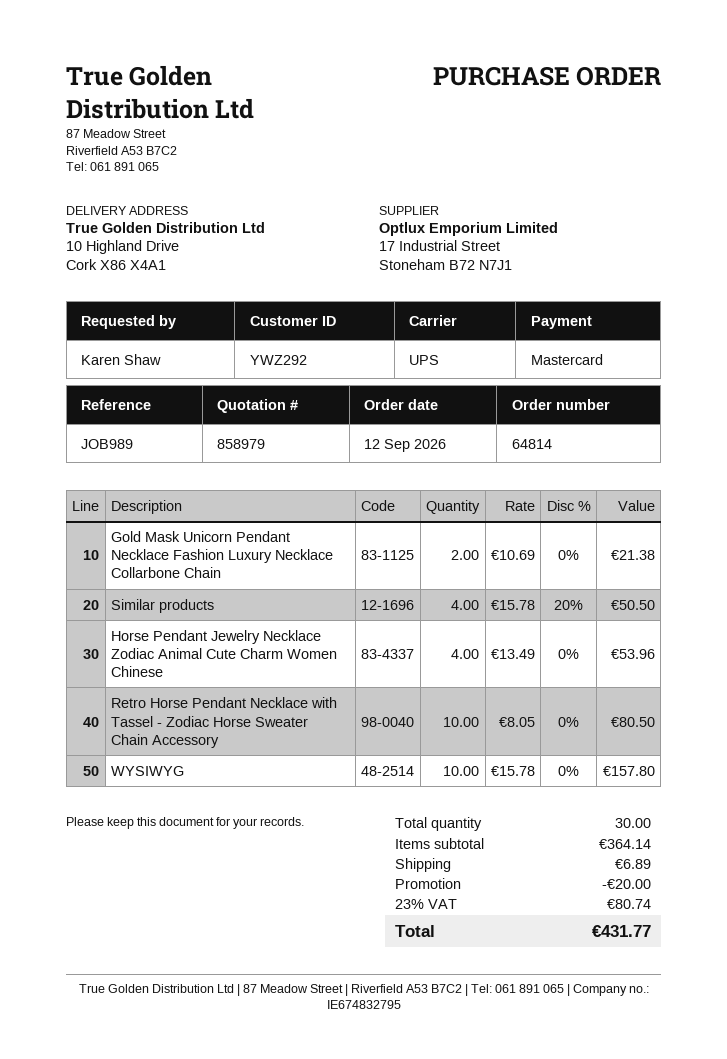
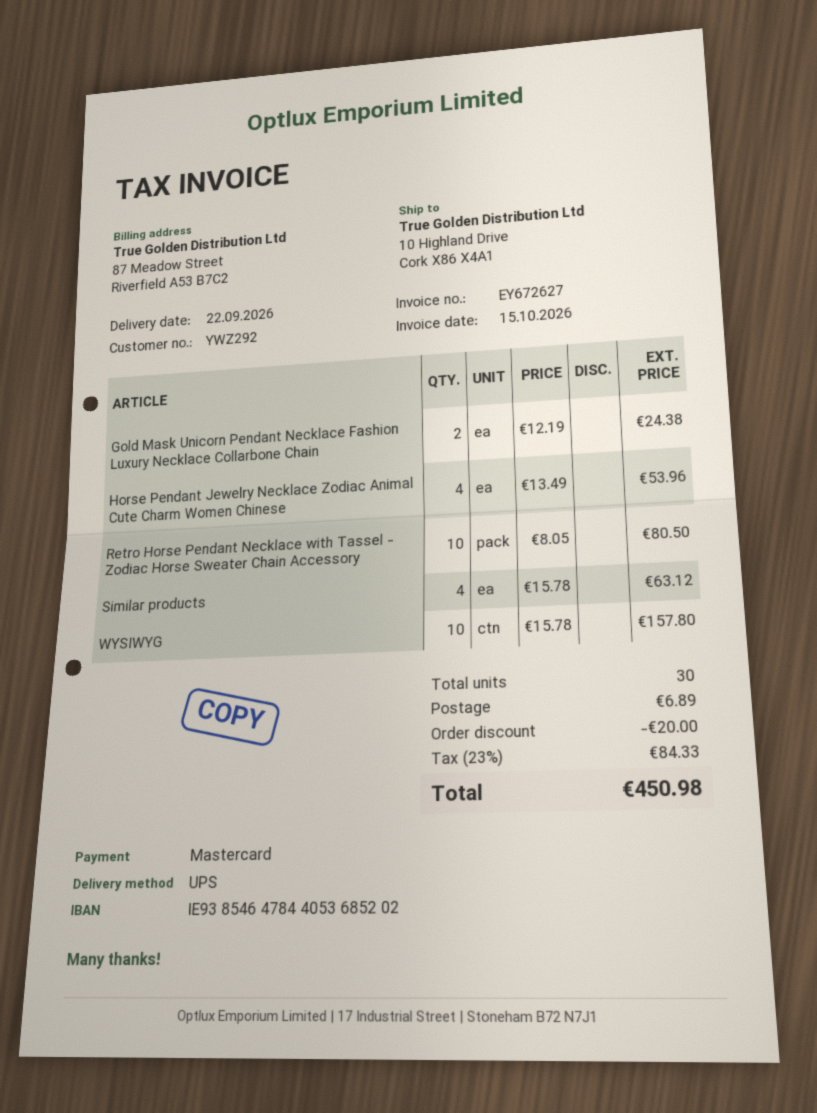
Gold Mask Unicorn Pendant Necklace Fashion Luxury Necklace Collarbone Chain: 2 x 10.69 = 21.38 -> 2 x 12.19 = 24.38
Similar products: 4 x 15.78 - 20% = 50.50 -> 4 x 15.78 = 63.12
tax: 23% = 80.74 -> 23% = 84.33
total: 431.77 -> 450.98

